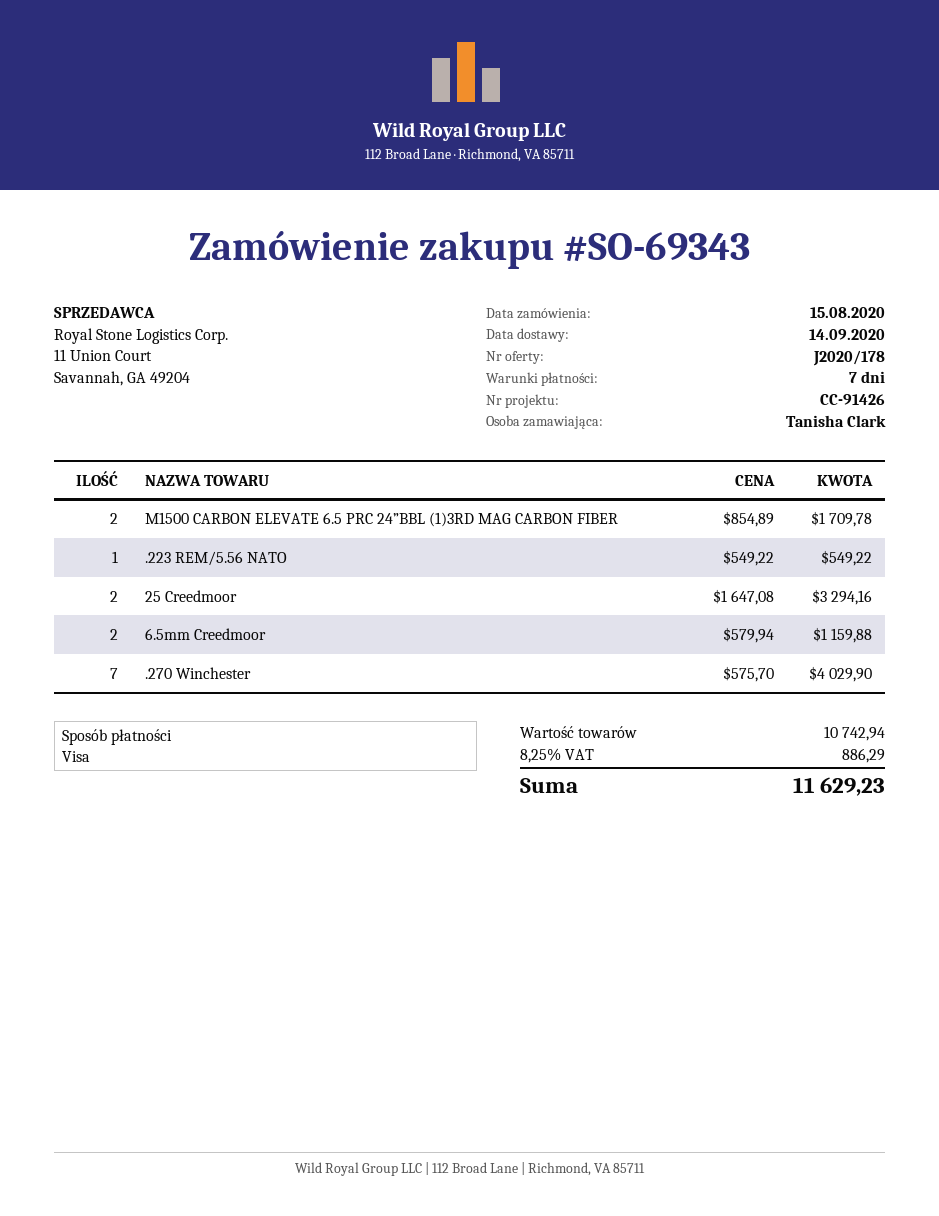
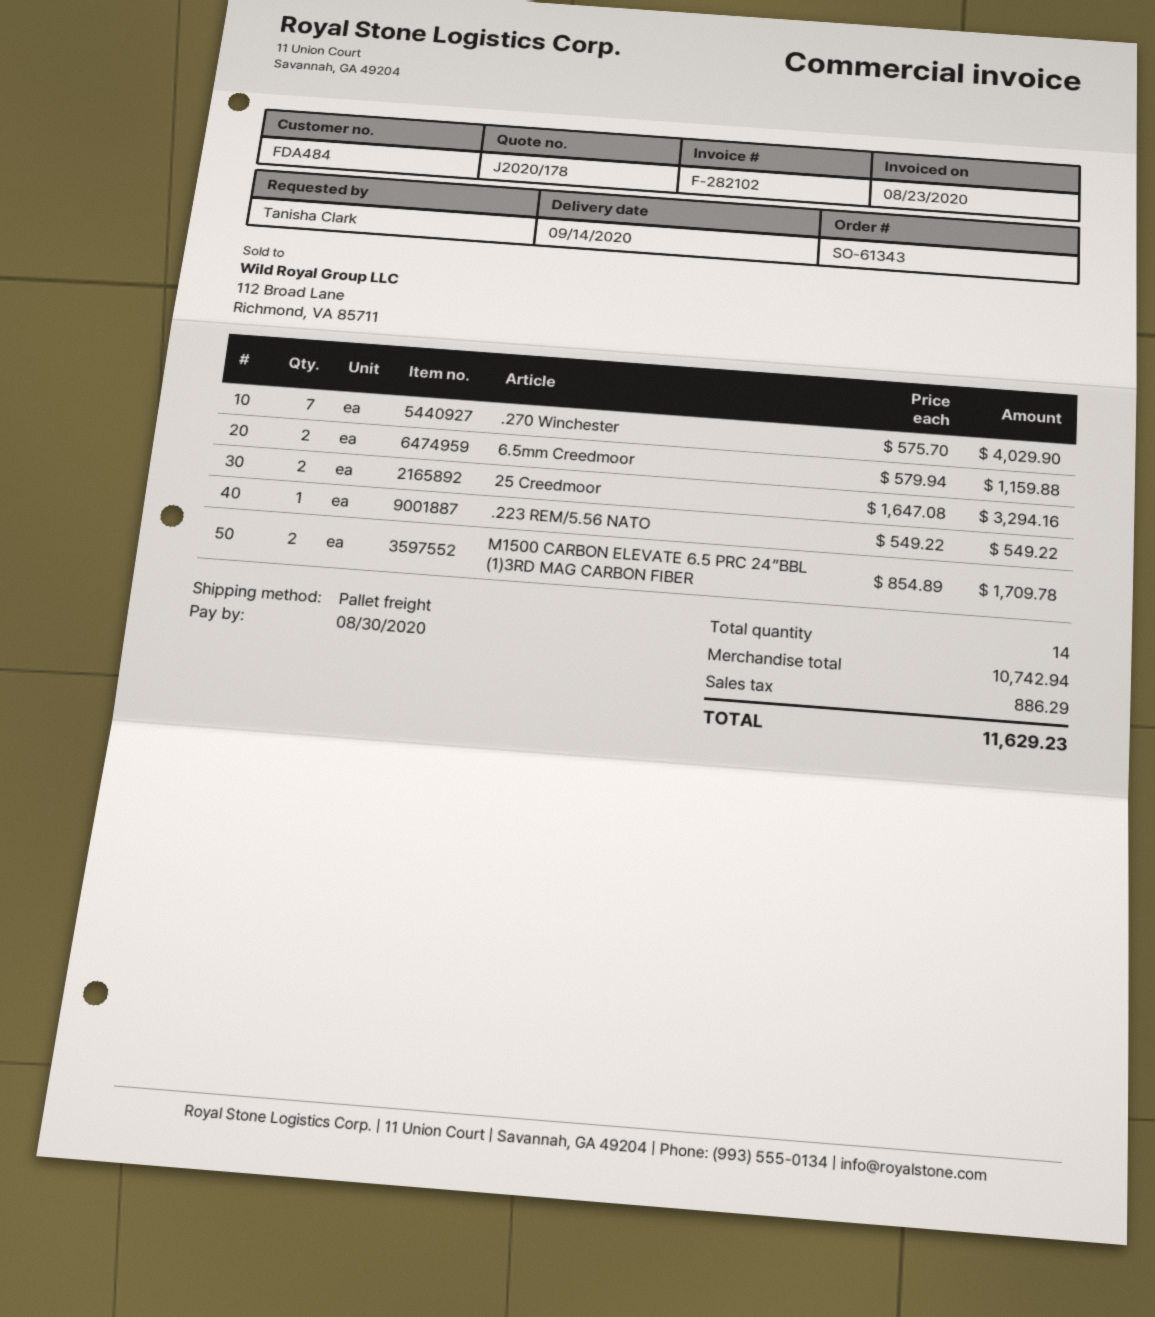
order number: SO-69343 -> SO-61343

